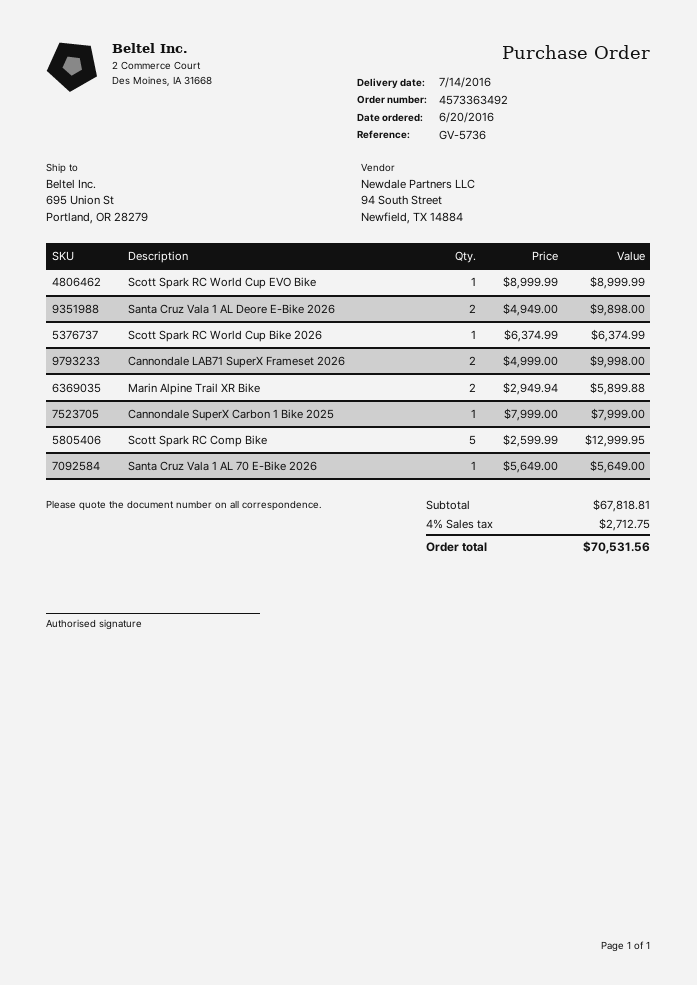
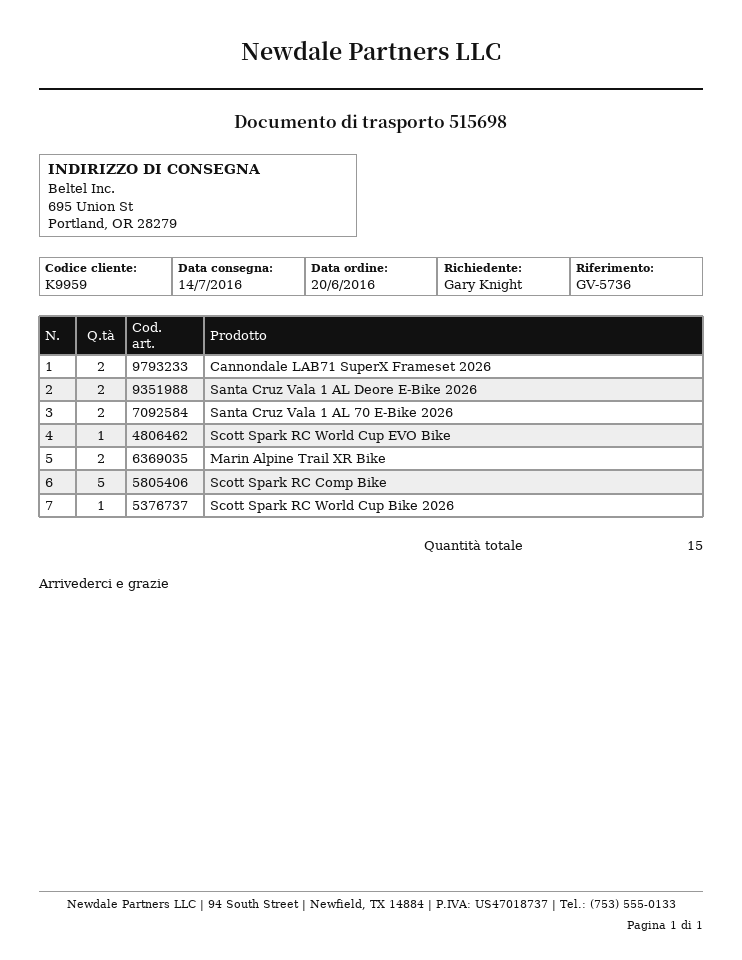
Cannondale SuperX Carbon 1 Bike 2025: 1 -> none
Santa Cruz Vala 1 AL 70 E-Bike 2026: 1 -> 2

